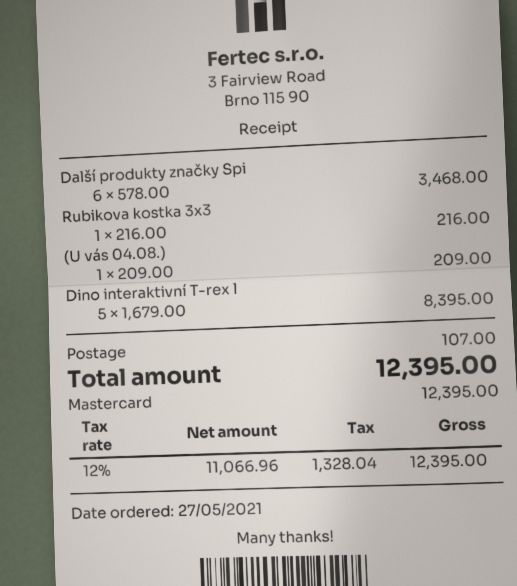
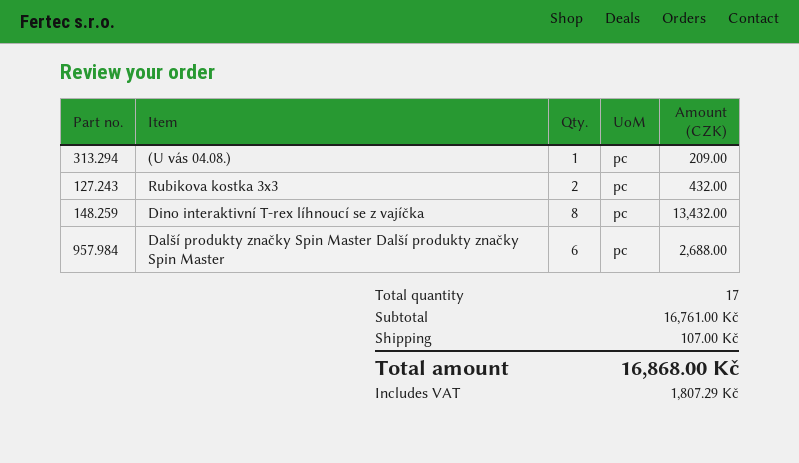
Další produkty značky Spi: 6 for 3468.00 -> 6 for 2688.00
Rubikova kostka 3x3: 1 for 216.00 -> 2 for 432.00
Dino interaktivní T-rex l: 5 for 8395.00 -> 8 for 13432.00
tax: 1328.04 -> 1807.29
total: 12395.00 -> 16868.00

